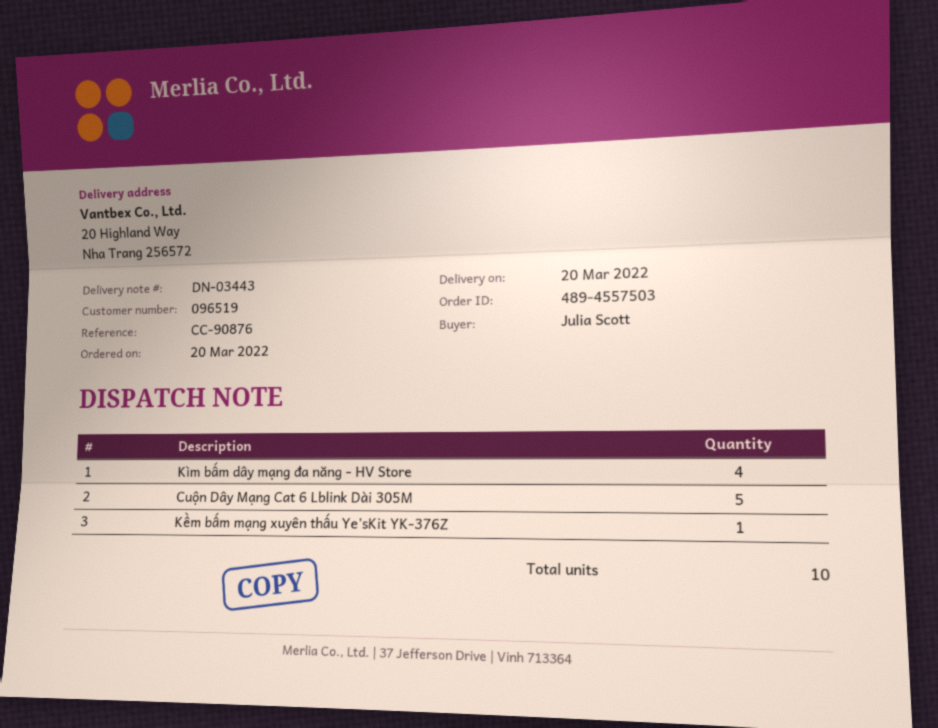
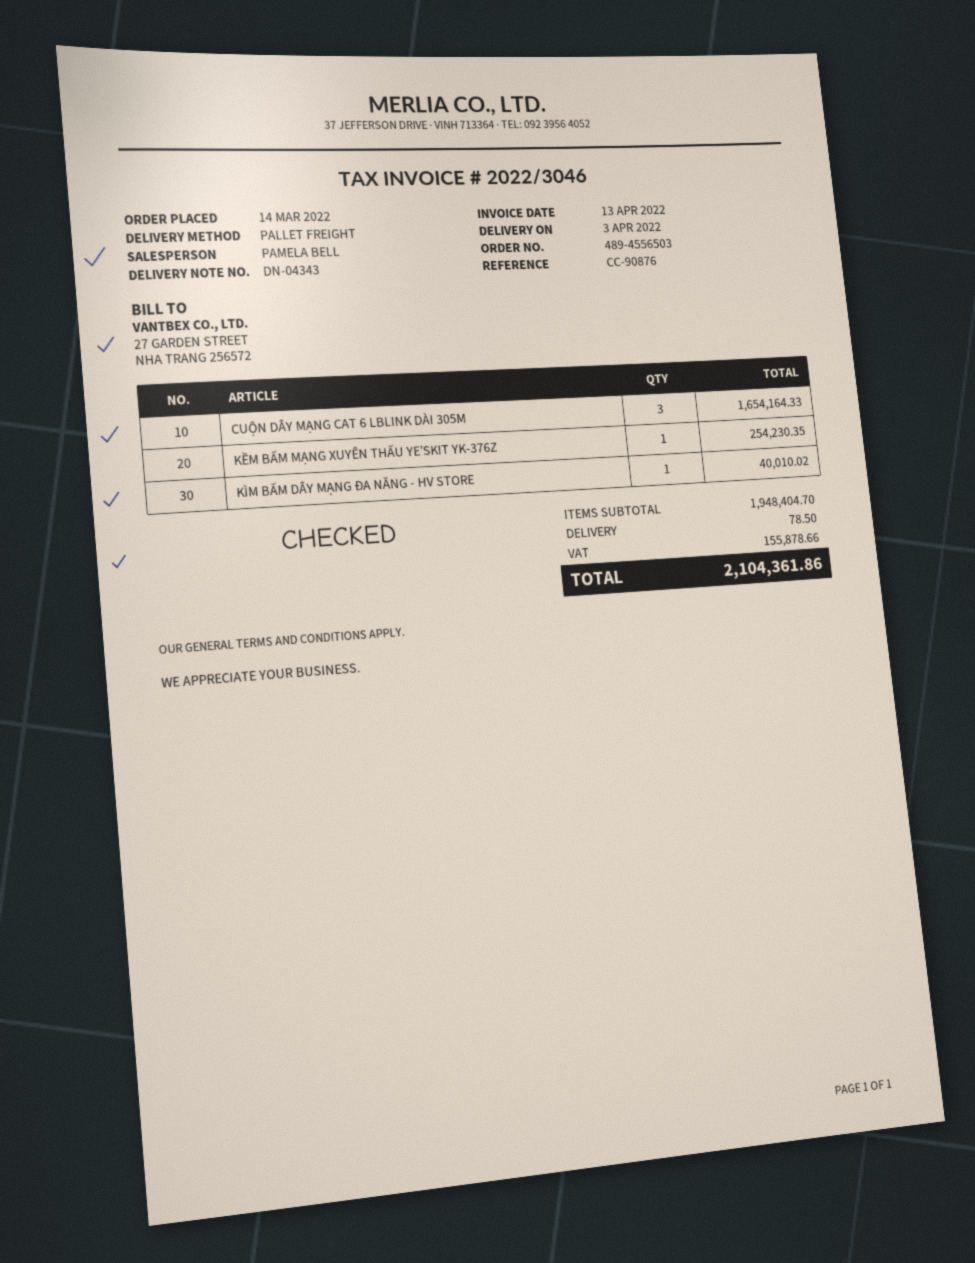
order number: 489-4557503 -> 489-4556503
order date: 2022-03-20 -> 2022-03-14
delivery note number: DN-03443 -> DN-04343
delivery date: 2022-03-20 -> 2022-04-03
Kìm bấm dây mạng đa năng - HV Store: 4 -> 1
Cuộn Dây Mạng Cat 6 Lblink Dài 305M: 5 -> 3

